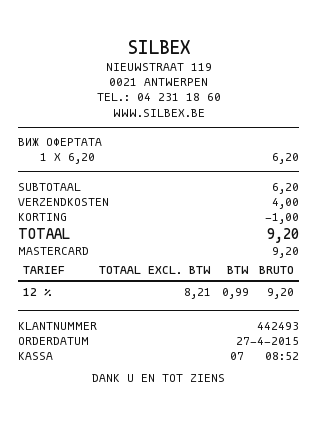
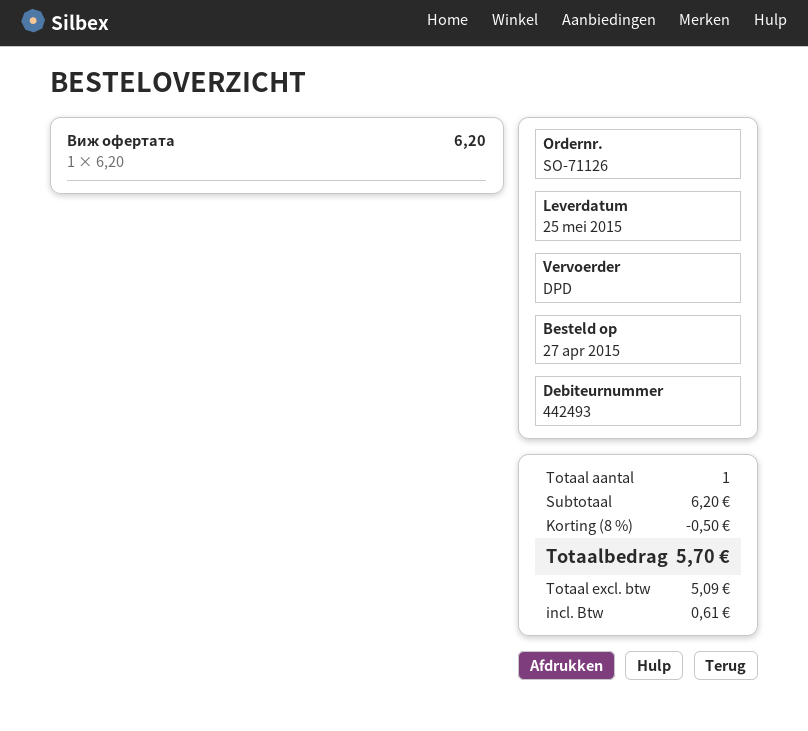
discount: 1.00 -> 0.50
shipping: 4.00 -> none
net: 8.21 -> 5.09
tax: 0.99 -> 0.61
total: 9.20 -> 5.70

